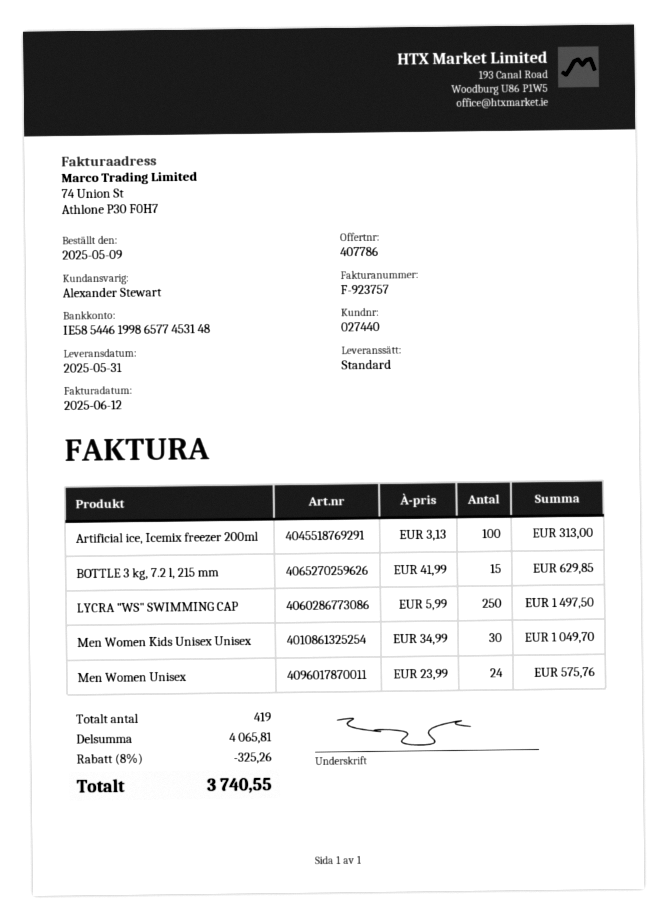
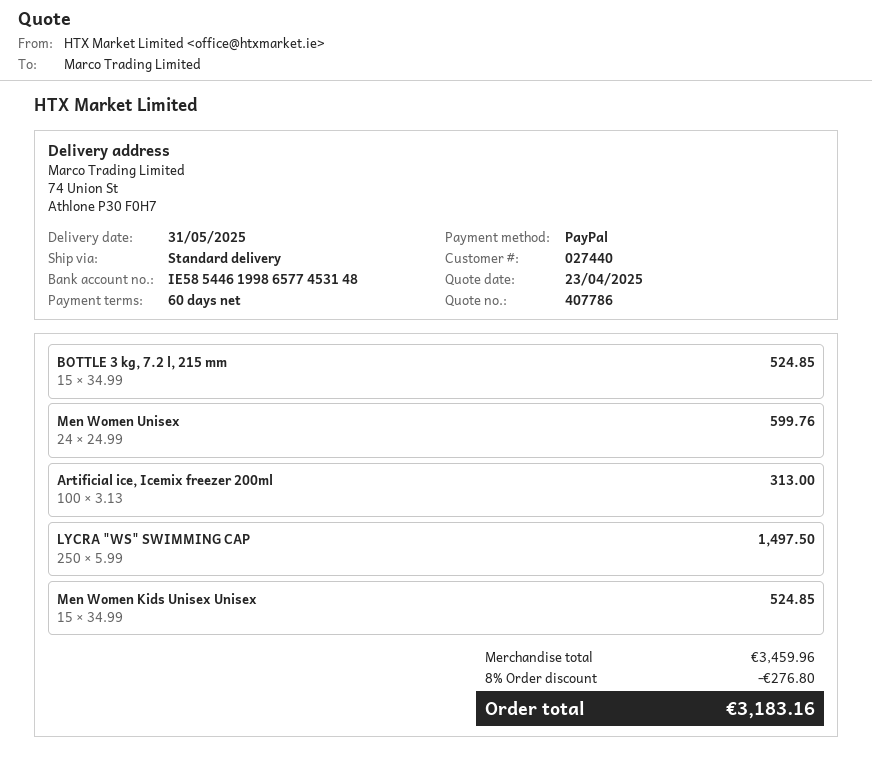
BOTTLE 3 kg, 7.2 l, 215 mm: 15 x 41.99 = 629.85 -> 15 x 34.99 = 524.85
Men Women Kids Unisex Unisex: 30 x 34.99 = 1049.70 -> 15 x 34.99 = 524.85
Men Women Unisex: 24 x 23.99 = 575.76 -> 24 x 24.99 = 599.76
subtotal: 4065.81 -> 3459.96
discount: 8% = 325.26 -> 8% = 276.80
total: 3740.55 -> 3183.16

